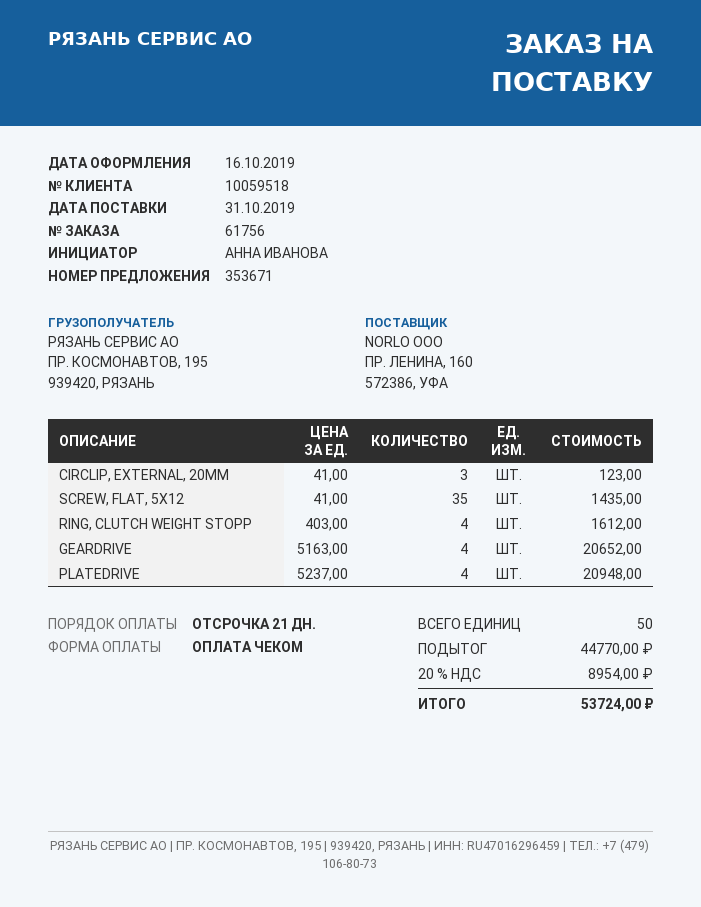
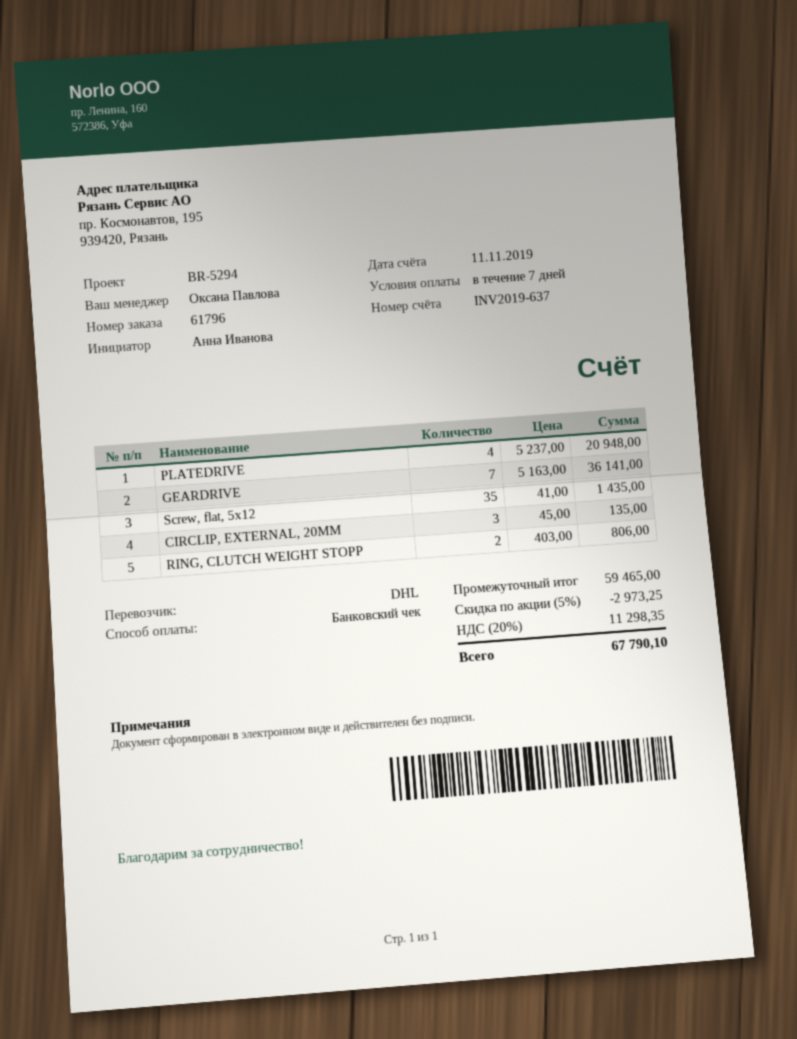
order number: 61756 -> 61796
payment terms: 21 days -> 7 days
CIRCLIP, EXTERNAL, 20MM: 3 x 41.00 = 123.00 -> 3 x 45.00 = 135.00
RING, CLUTCH WEIGHT STOPP: 4 x 403.00 = 1612.00 -> 2 x 403.00 = 806.00
GEARDRIVE: 4 x 5163.00 = 20652.00 -> 7 x 5163.00 = 36141.00
subtotal: 44770.00 -> 59465.00
discount: none -> 5% = 2973.25
tax: 20% = 8954.00 -> 20% = 11298.35
total: 53724.00 -> 67790.10

